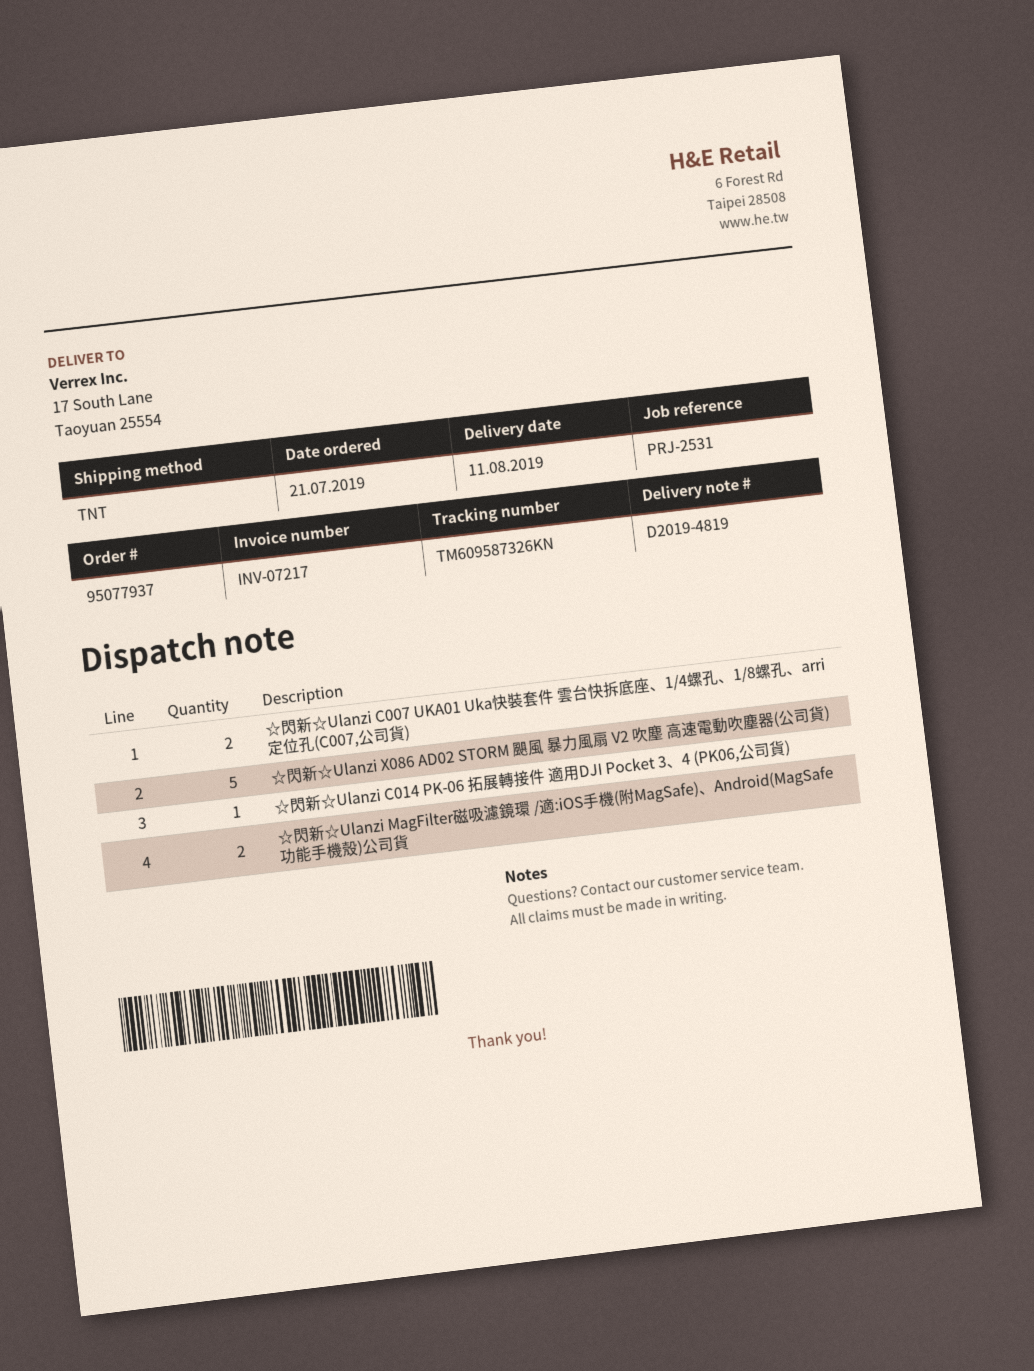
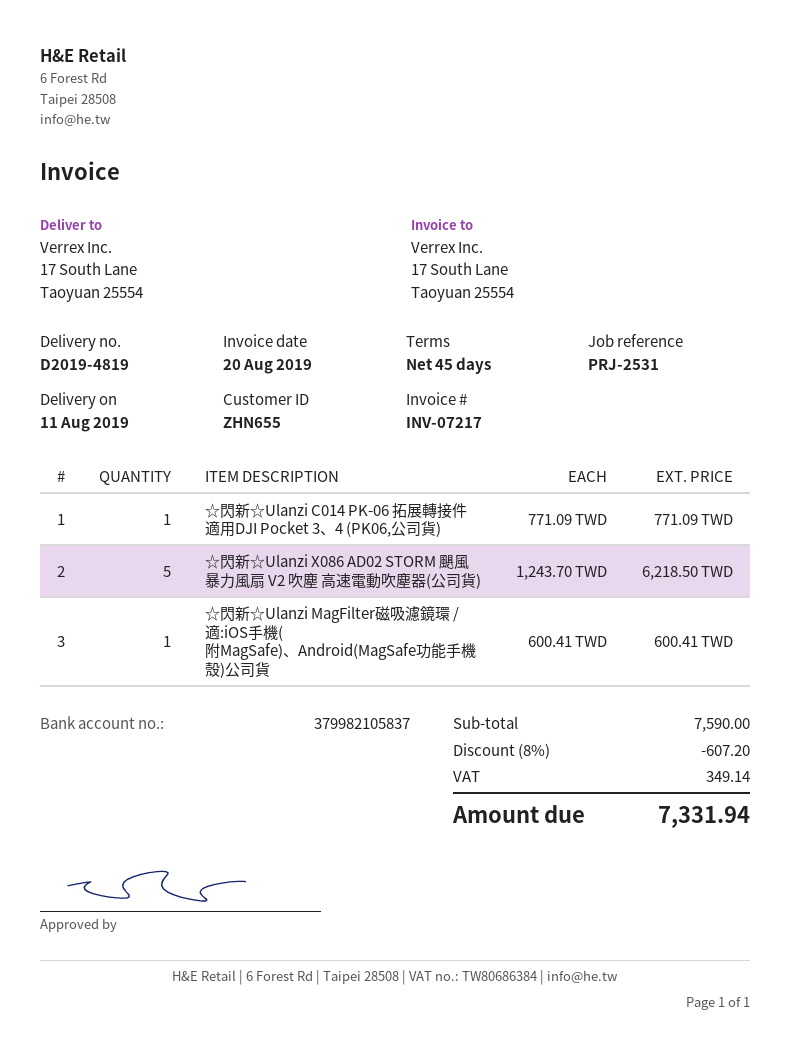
☆閃新☆Ulanzi C007 UKA01 Uka快裝套件 雲台快拆底座、1/4螺孔、1/8螺孔、arri定位孔(C007,公司貨): 2 -> none
☆閃新☆Ulanzi MagFilter磁吸濾鏡環 /適:iOS手機(附MagSafe)、Android(MagSafe功能手機殼)公司貨: 2 -> 1

